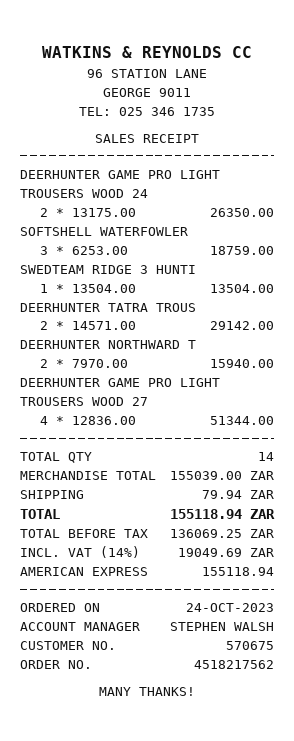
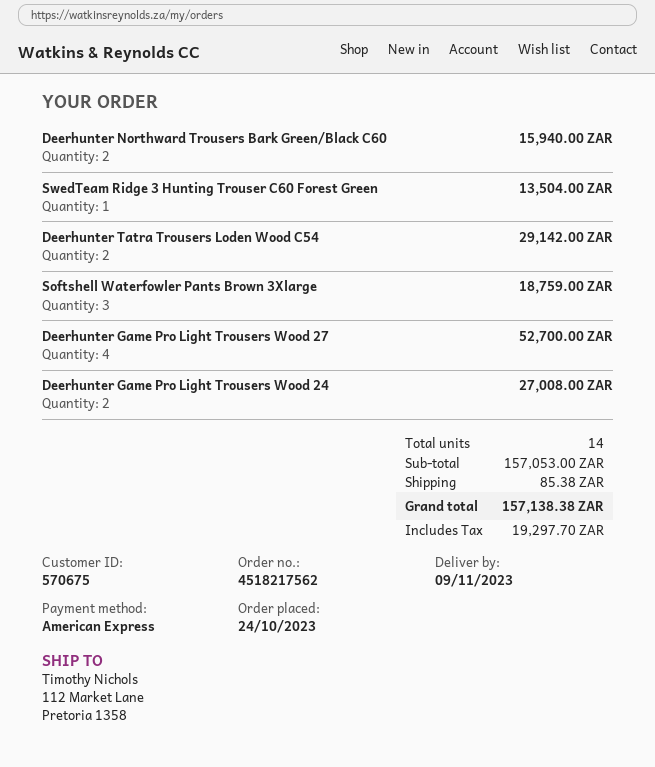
DEERHUNTER GAME PRO LIGHT TROUSERS WOOD 24: 2 for 26350.00 -> 2 for 27008.00
DEERHUNTER GAME PRO LIGHT TROUSERS WOOD 27: 4 for 51344.00 -> 4 for 52700.00
subtotal: 155039.00 -> 157053.00
shipping: 79.94 -> 85.38
tax: 19049.69 -> 19297.70
total: 155118.94 -> 157138.38

